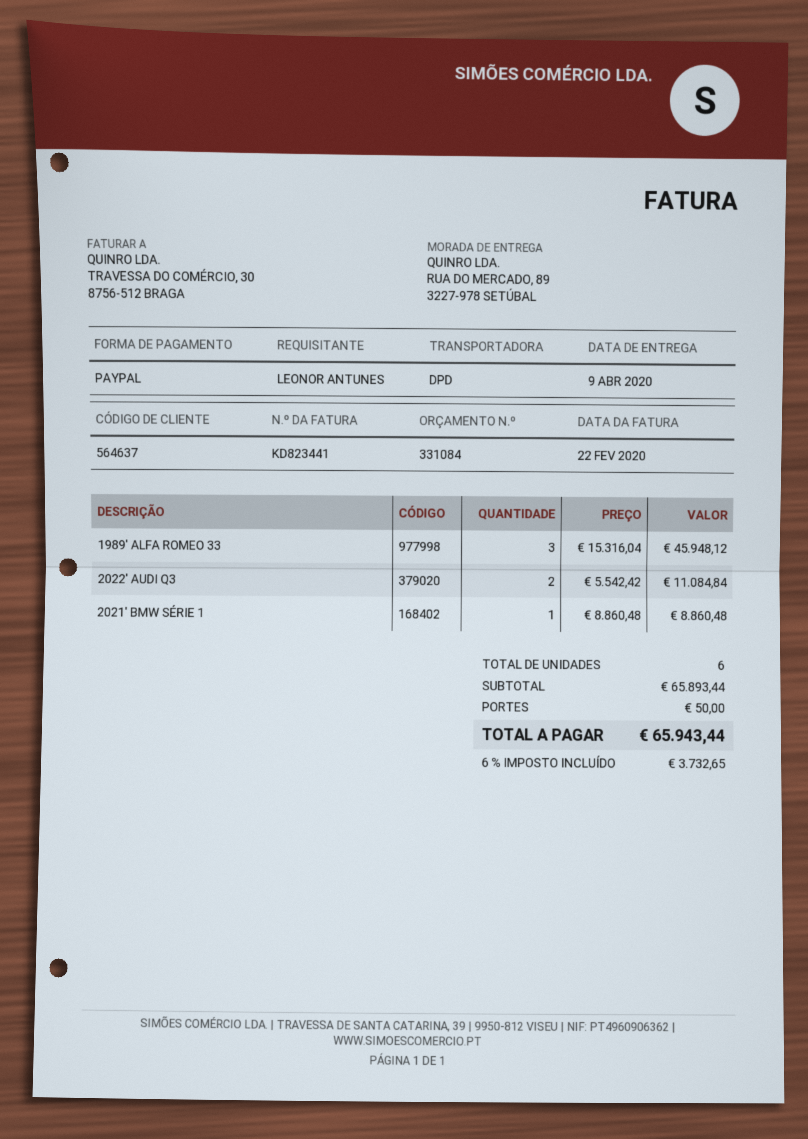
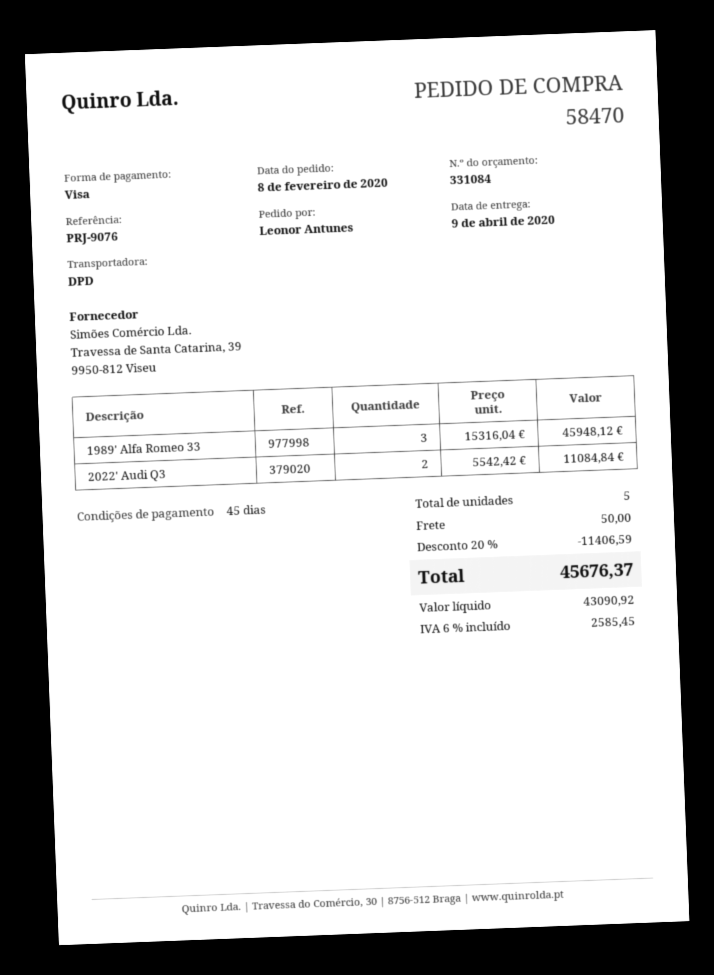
payment method: PayPal -> Visa
2021' BMW SÉRIE 1: 1 x 8860.48 = 8860.48 -> none
total quantity: 6 -> 5
discount: none -> 20% = 11406.59
tax: 6% = 3732.65 -> 6% = 2585.45
total: 65943.44 -> 45676.37

